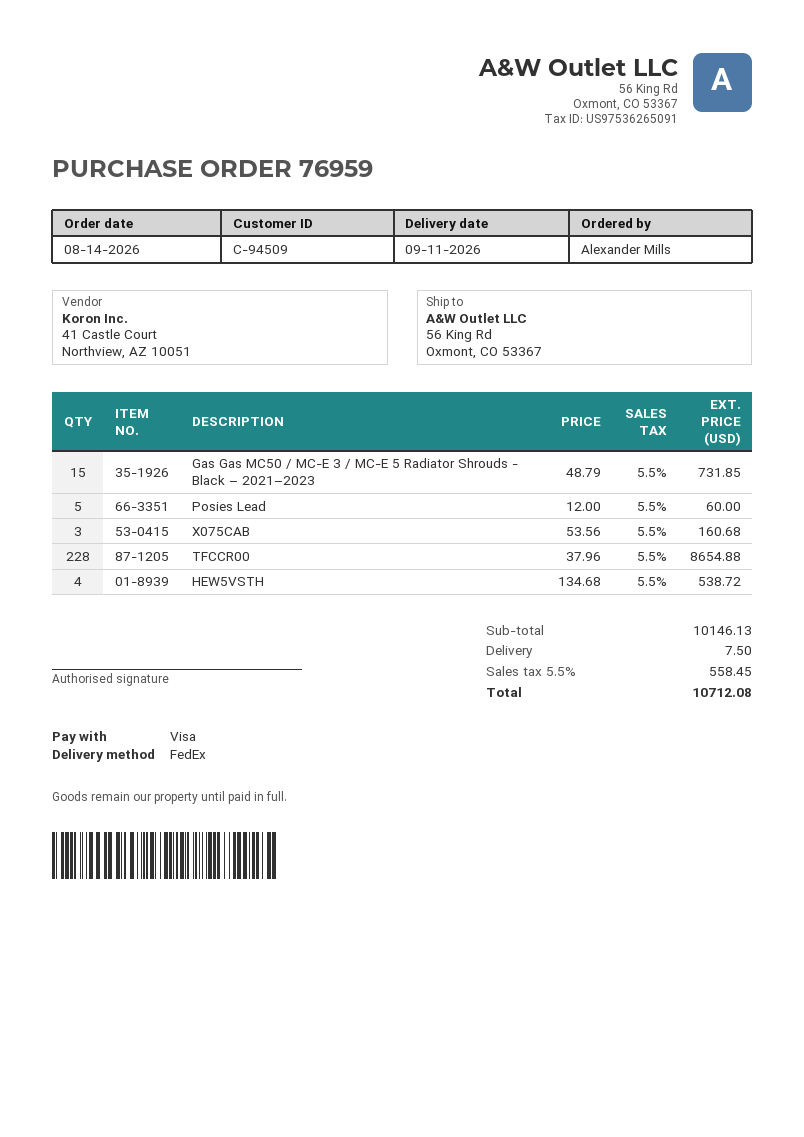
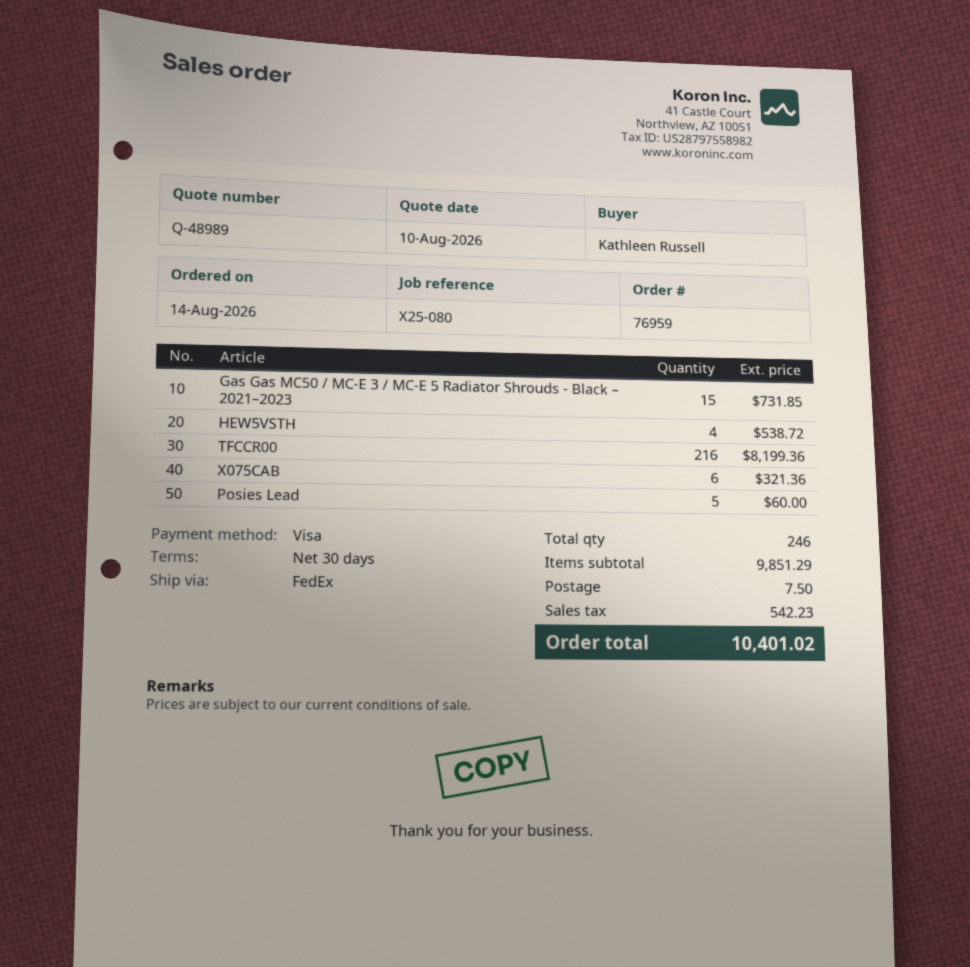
ordered by: Alexander Mills -> Kathleen Russell
X075CAB: 3 for 160.68 -> 6 for 321.36
TFCCR00: 228 for 8654.88 -> 216 for 8199.36
subtotal: 10146.13 -> 9851.29
tax: 558.45 -> 542.23
total: 10712.08 -> 10401.02

